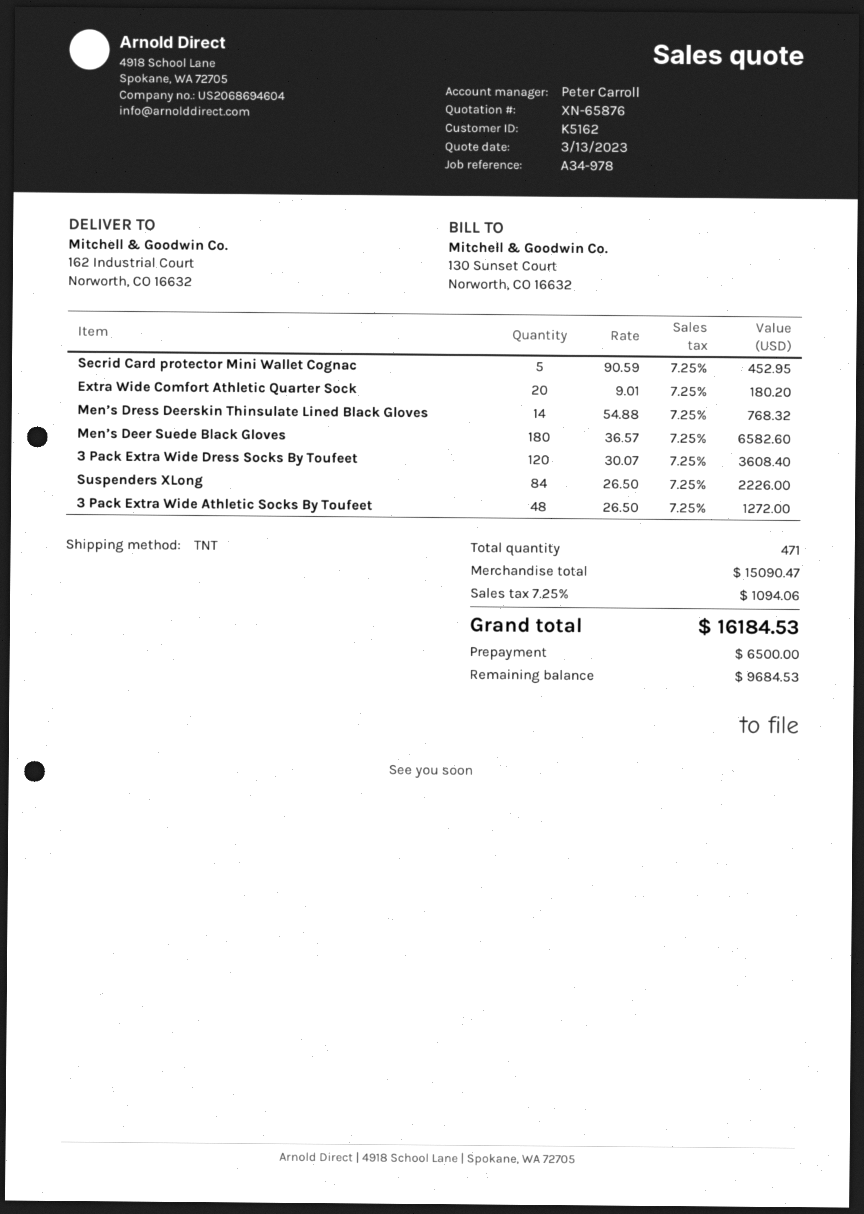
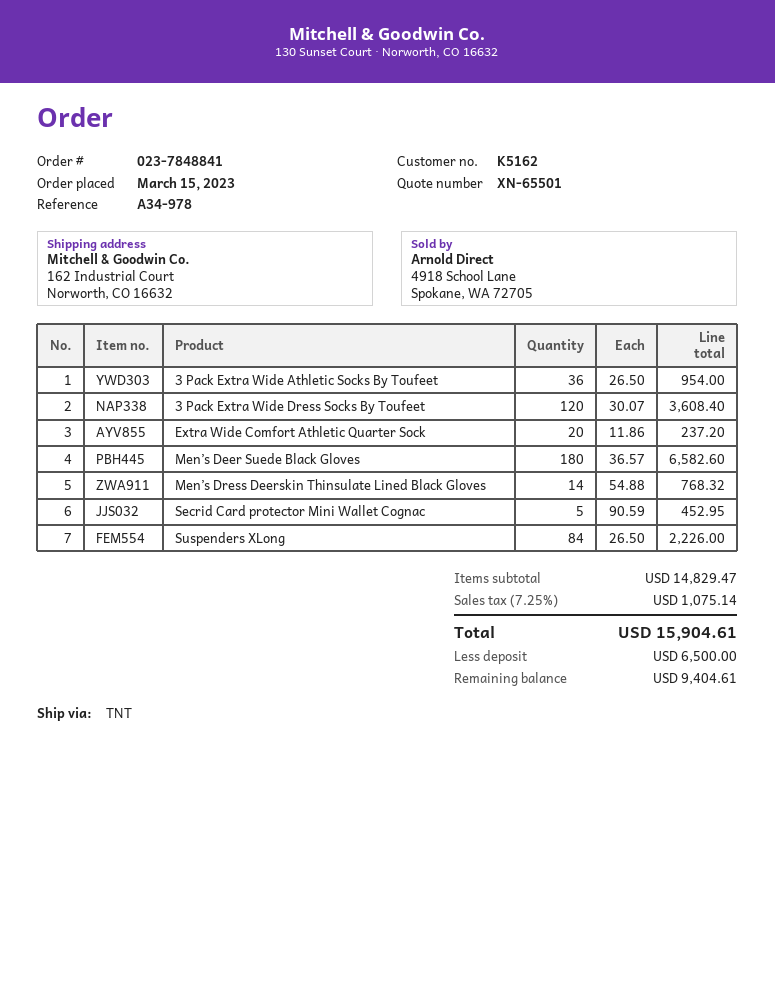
quote number: XN-65876 -> XN-65501
Extra Wide Comfort Athletic Quarter Sock: 20 x 9.01 = 180.20 -> 20 x 11.86 = 237.20
3 Pack Extra Wide Athletic Socks By Toufeet: 48 x 26.50 = 1272.00 -> 36 x 26.50 = 954.00
subtotal: 15090.47 -> 14829.47
tax: 7.25% = 1094.06 -> 7.25% = 1075.14
total: 16184.53 -> 15904.61
balance: 9684.53 -> 9404.61

